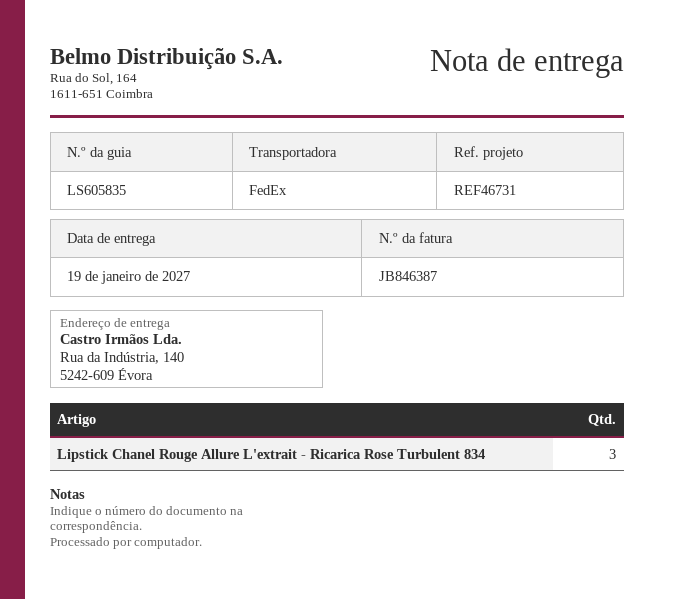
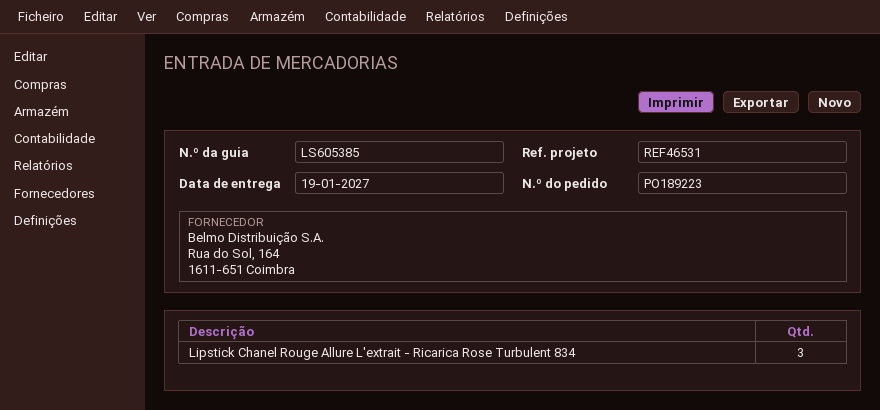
delivery note number: LS605835 -> LS605385
reference: REF46731 -> REF46531

